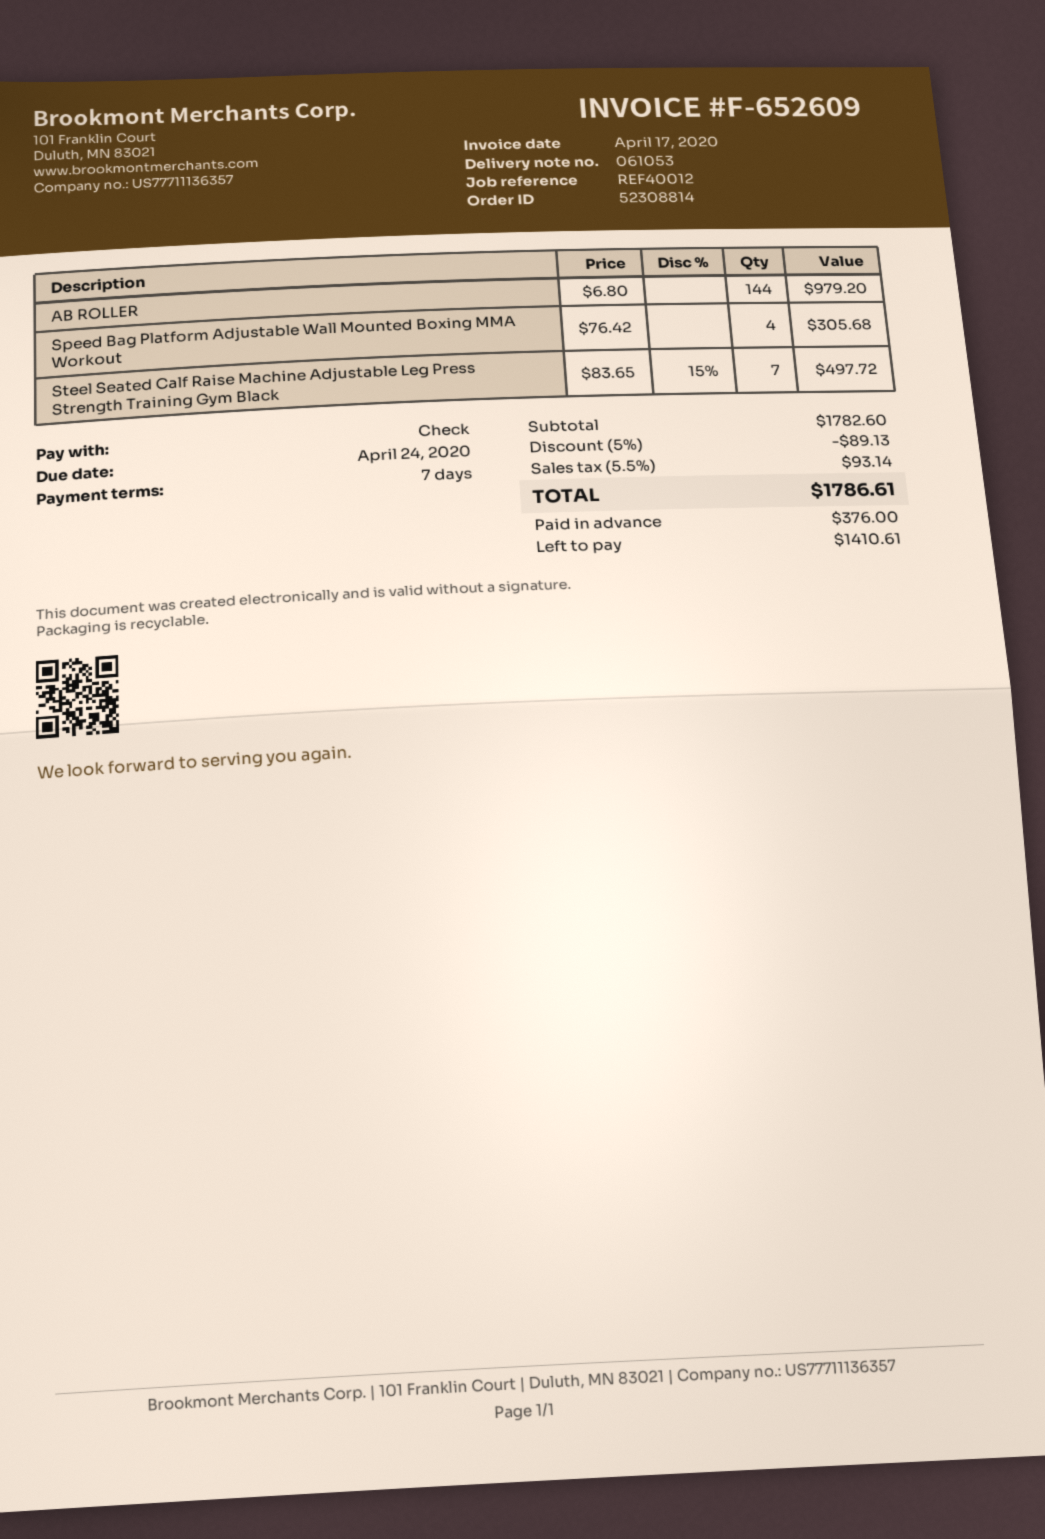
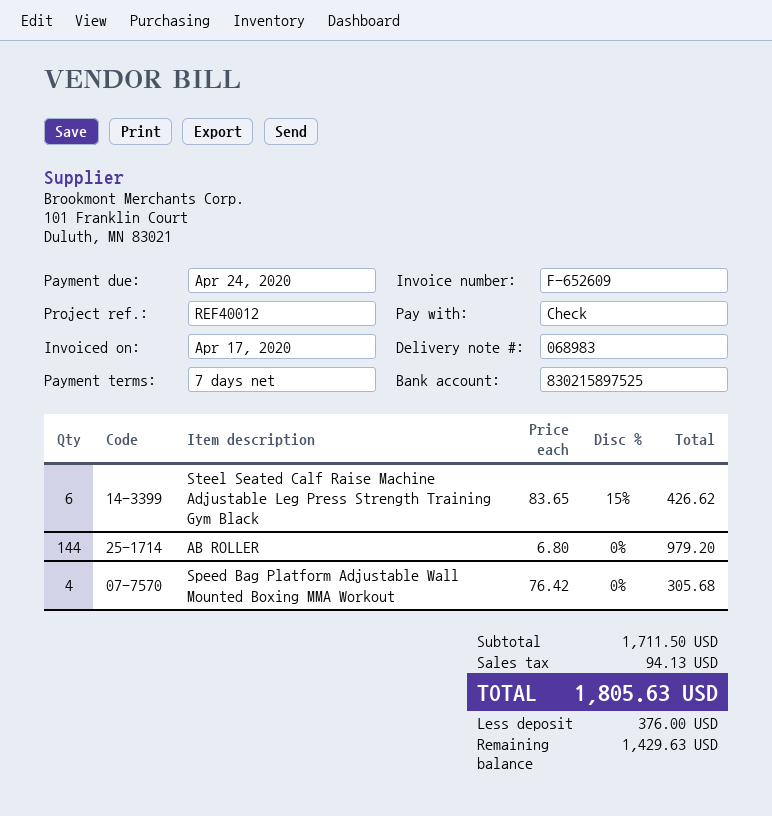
delivery note number: 061053 -> 068983
Steel Seated Calf Raise Machine Adjustable Leg Press Strength Training Gym Black: 7 x 83.65 - 15% = 497.72 -> 6 x 83.65 - 15% = 426.62
subtotal: 1782.60 -> 1711.50
discount: 5% = 89.13 -> none
tax: 93.14 -> 94.13
total: 1786.61 -> 1805.63
balance: 1410.61 -> 1429.63

